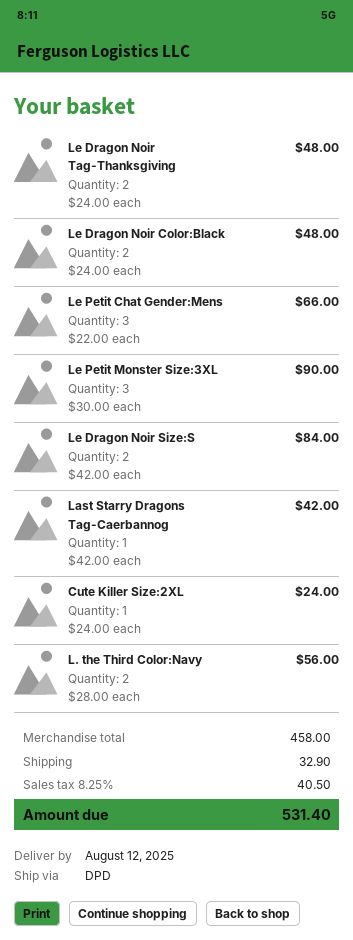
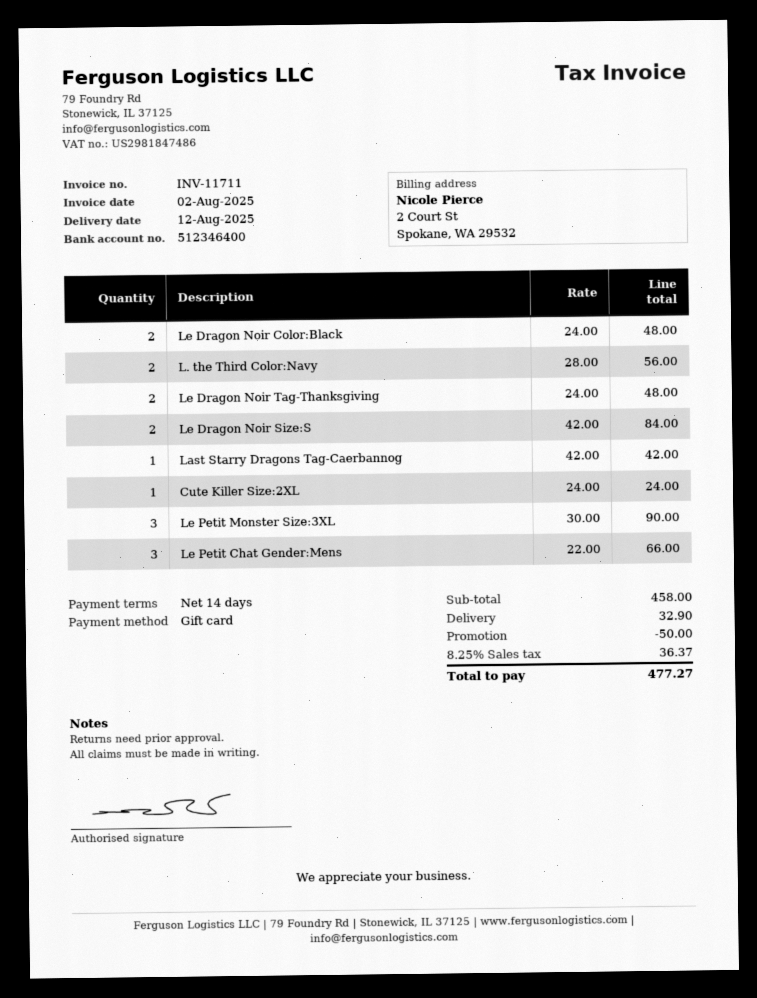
discount: none -> 50.00
tax: 8.25% = 40.50 -> 8.25% = 36.37
total: 531.40 -> 477.27

